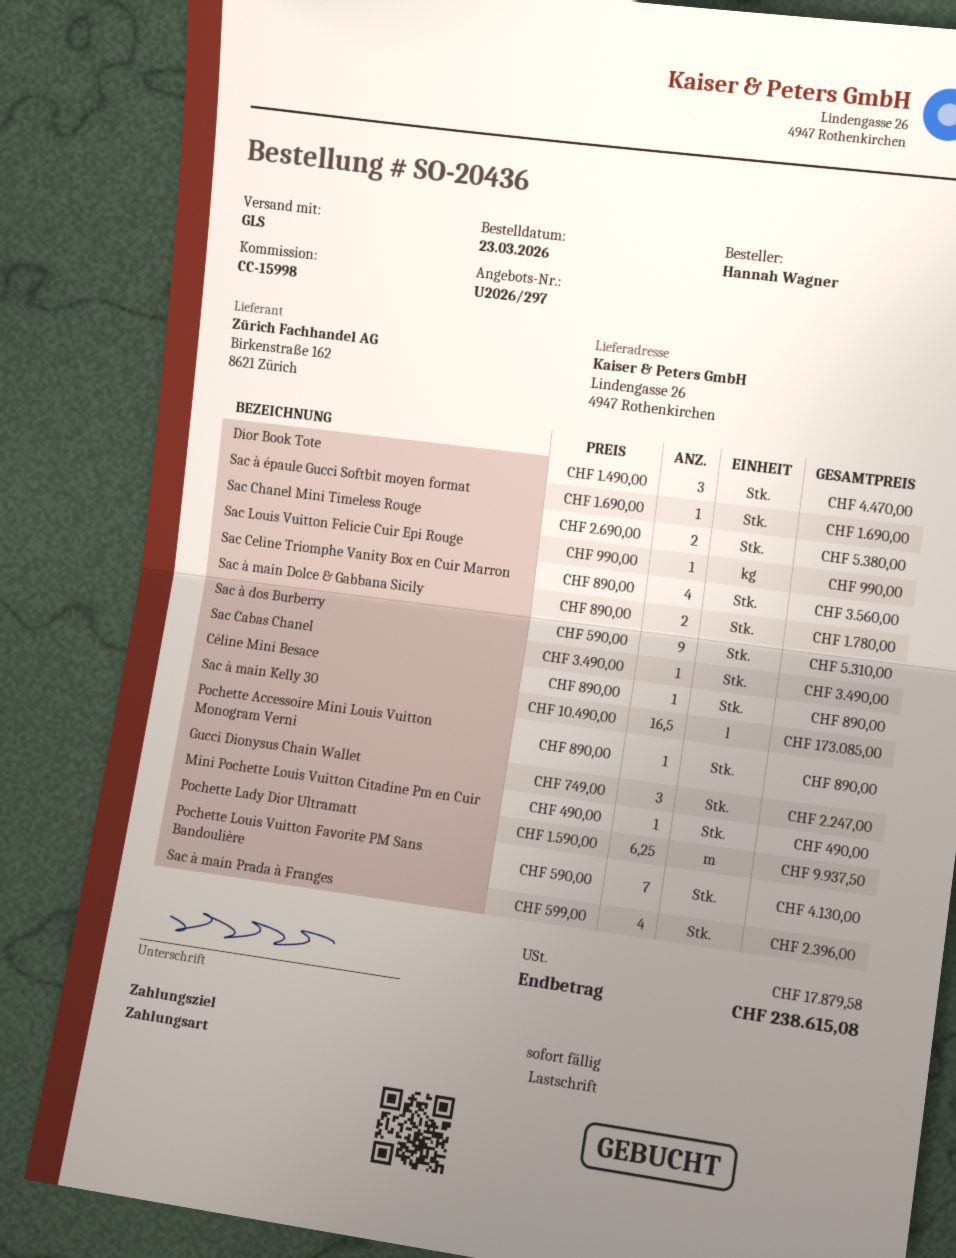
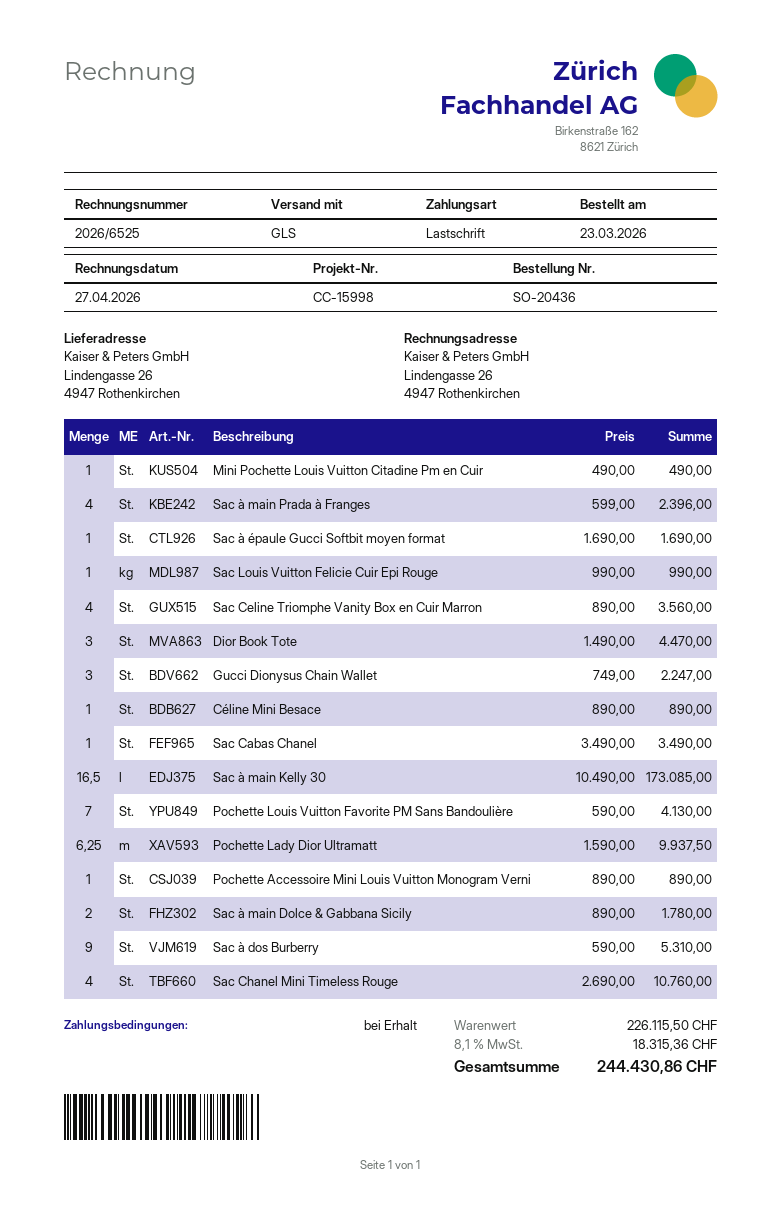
Sac Chanel Mini Timeless Rouge: 2 x 2690.00 = 5380.00 -> 4 x 2690.00 = 10760.00
tax: 17879.58 -> 18315.36
total: 238615.08 -> 244430.86

